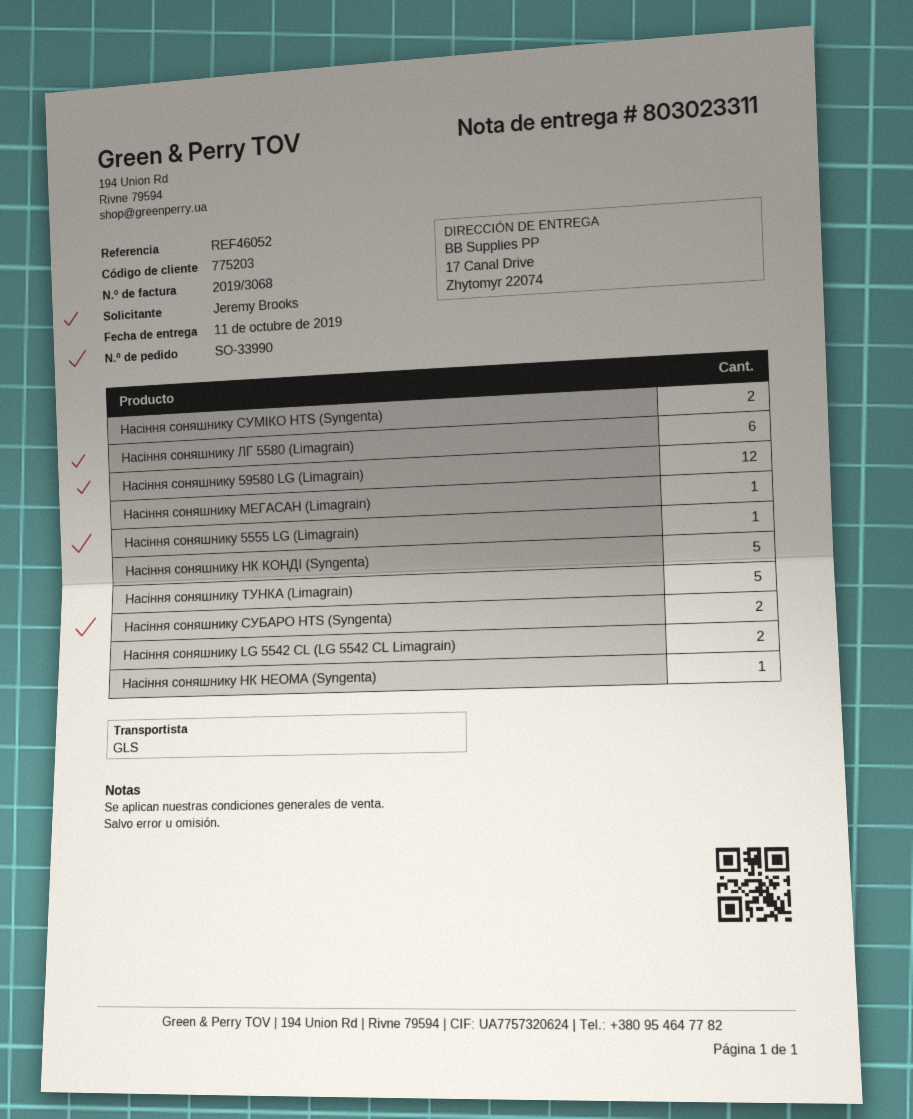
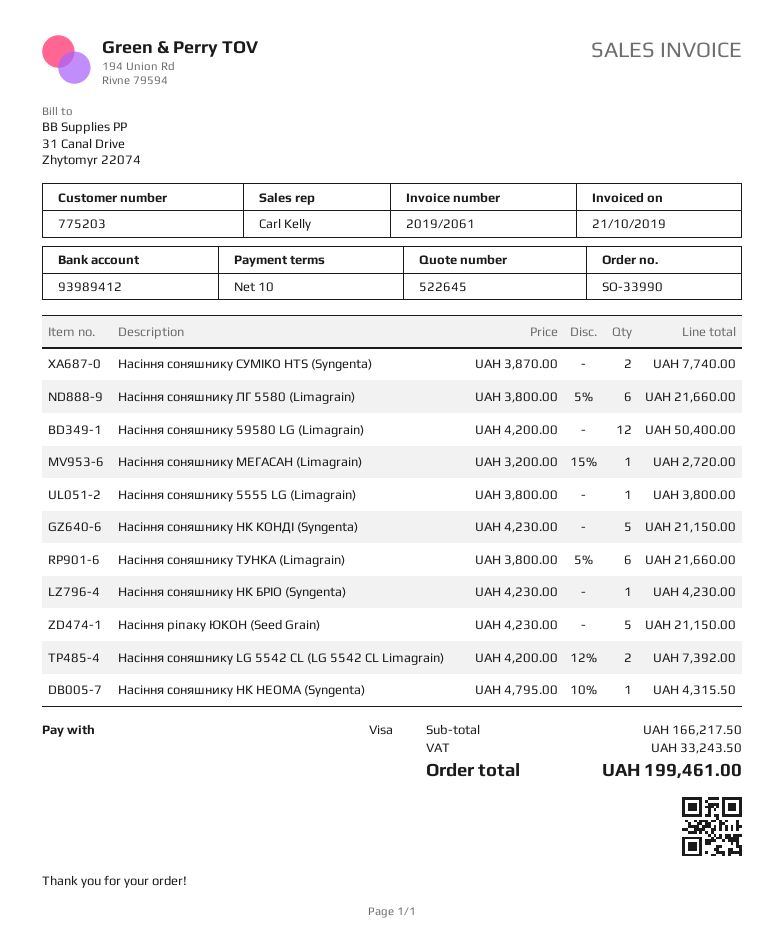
invoice number: 2019/3068 -> 2019/2061
Насіння соняшнику TУНКА (Limagrain): 5 -> 6
Насіння соняшнику СУБАРО HTS (Syngenta): 2 -> none
Насіння соняшнику НК БРІО (Syngenta): none -> 1
Насіння ріпаку ЮКОН (Seed Grain): none -> 5

